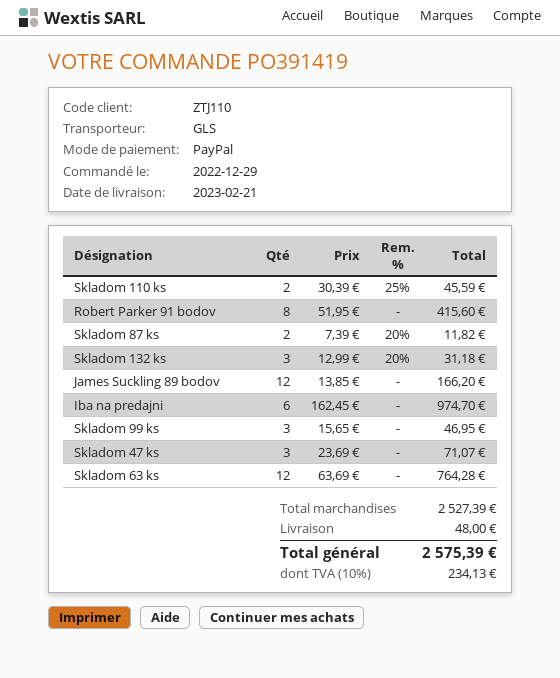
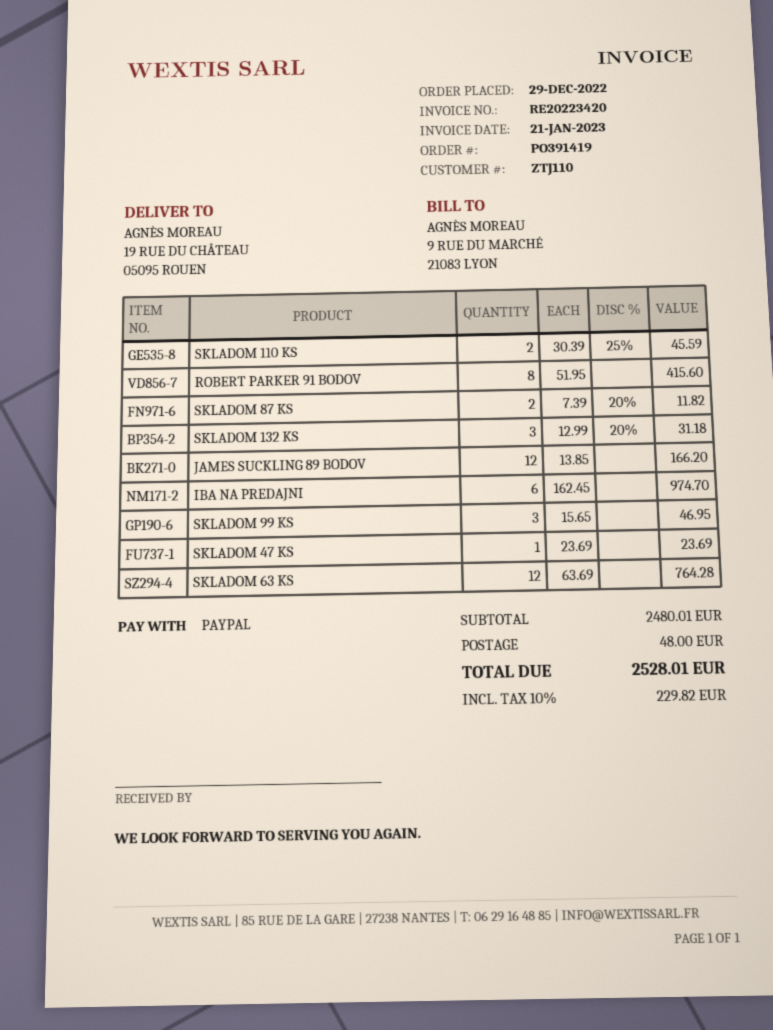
Skladom 47 ks: 3 x 23.69 = 71.07 -> 1 x 23.69 = 23.69
subtotal: 2527.39 -> 2480.01
tax: 10% = 234.13 -> 10% = 229.82
total: 2575.39 -> 2528.01

